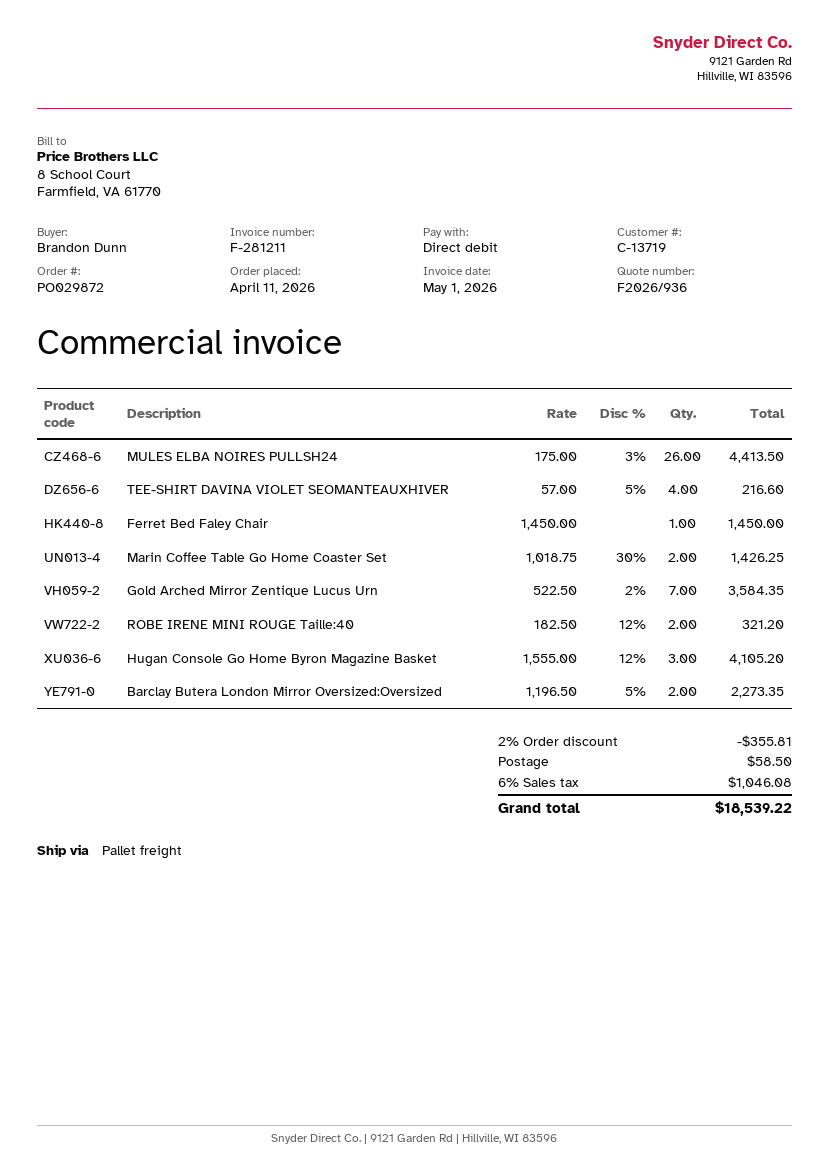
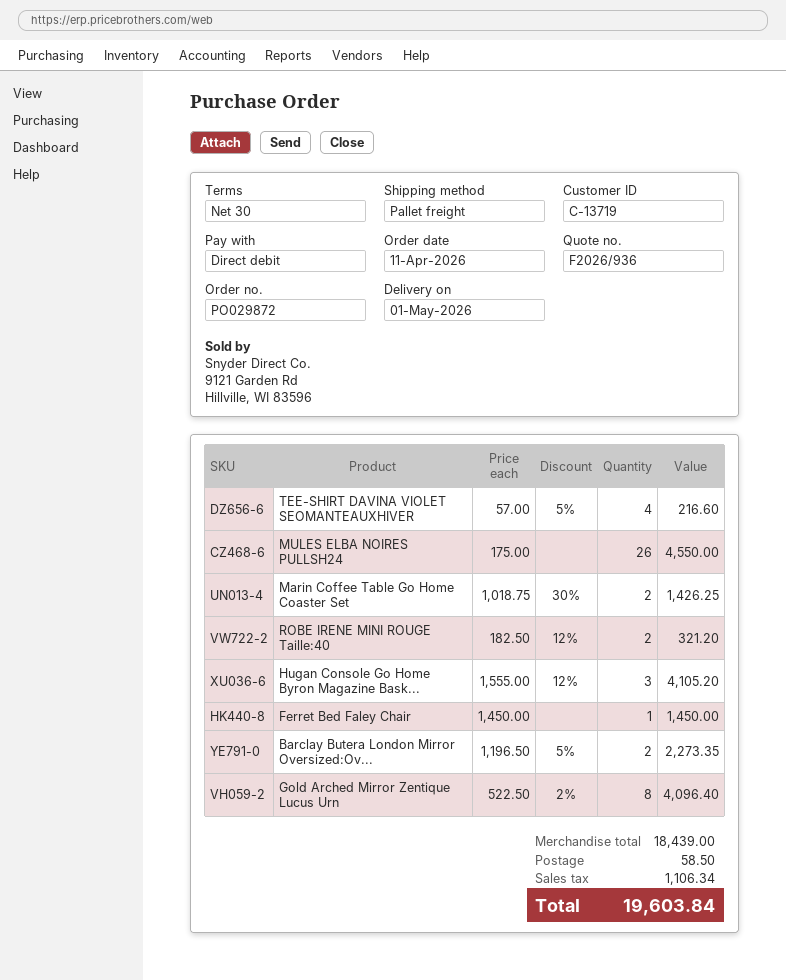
MULES ELBA NOIRES PULLSH24: 26 x 175.00 - 3% = 4413.50 -> 26 x 175.00 = 4550.00
Gold Arched Mirror Zentique Lucus Urn: 7 x 522.50 - 2% = 3584.35 -> 8 x 522.50 - 2% = 4096.40
discount: 2% = 355.81 -> none
tax: 1046.08 -> 1106.34
total: 18539.22 -> 19603.84

